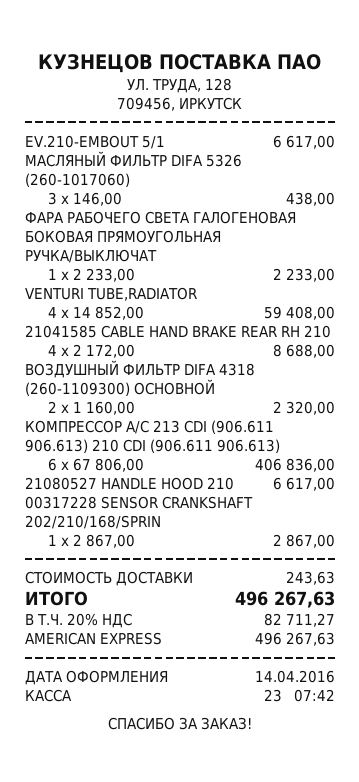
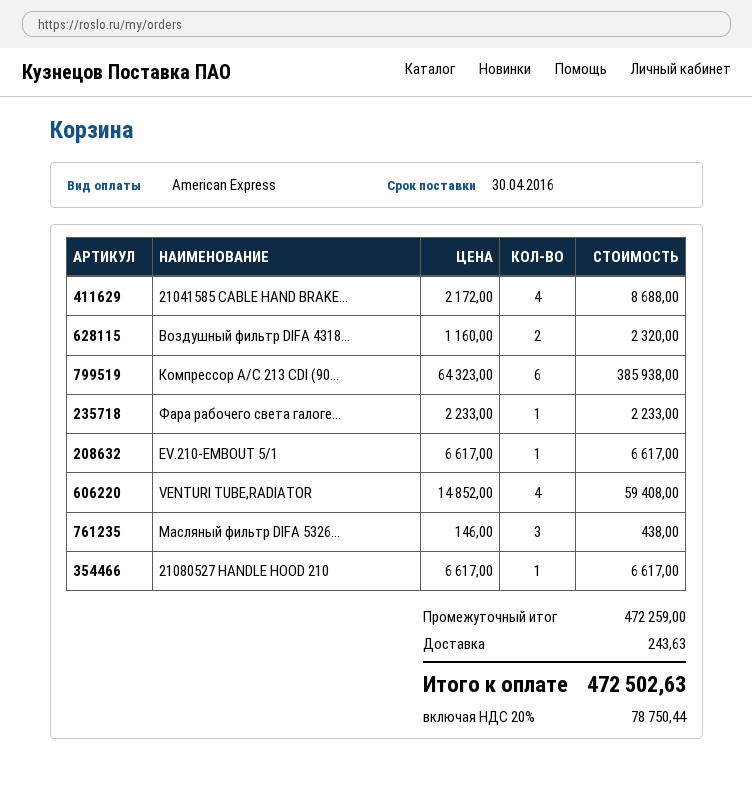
КОМПРЕССОР A/C 213 CDI (906.611 906.613) 210 CDI (906.611 906.613): 6 x 67806.00 = 406836.00 -> 6 x 64323.00 = 385938.00
00317228 SENSOR CRANKSHAFT 202/210/168/SPRIN: 1 x 2867.00 = 2867.00 -> none
tax: 20% = 82711.27 -> 20% = 78750.44
total: 496267.63 -> 472502.63

